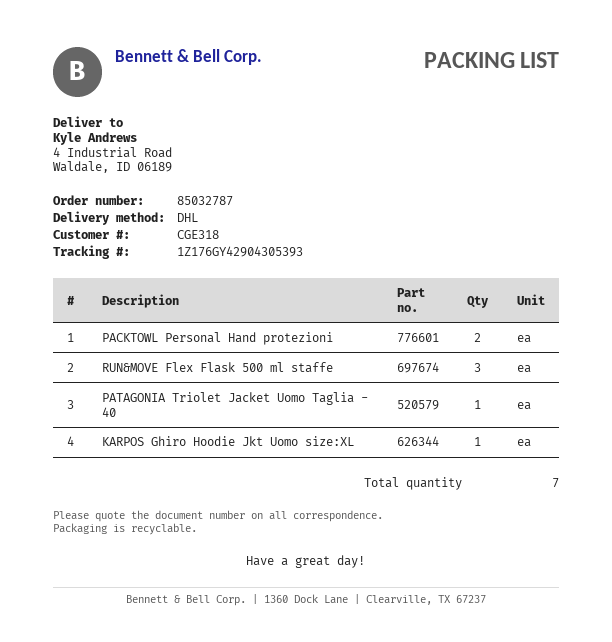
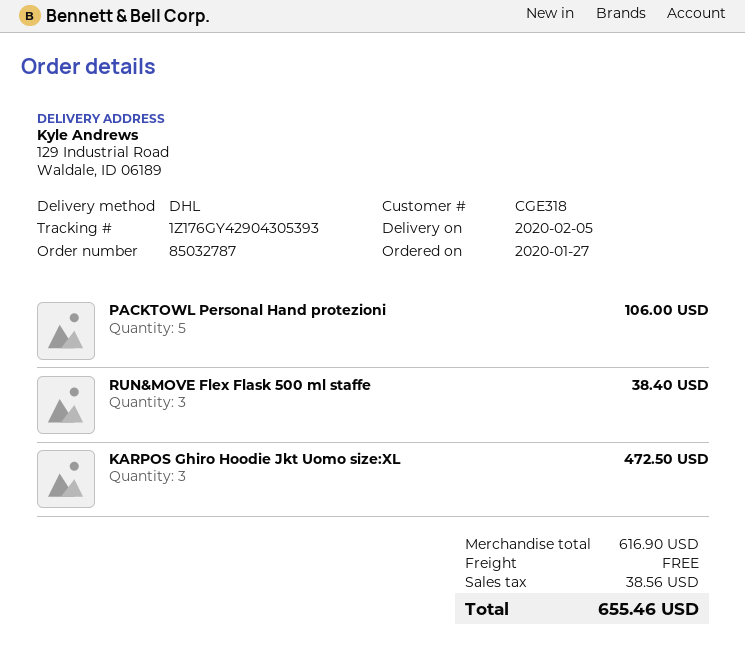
ship to: 4 Industrial Road, Waldale, ID 06189 -> 129 Industrial Road, Waldale, ID 06189
PACKTOWL Personal Hand protezioni: 2 -> 5
PATAGONIA Triolet Jacket Uomo Taglia - 40: 1 -> none
KARPOS Ghiro Hoodie Jkt Uomo size:XL: 1 -> 3

